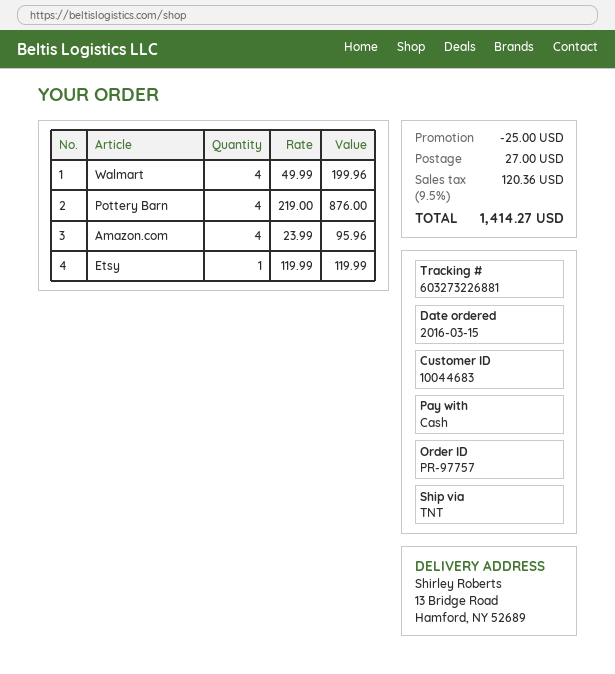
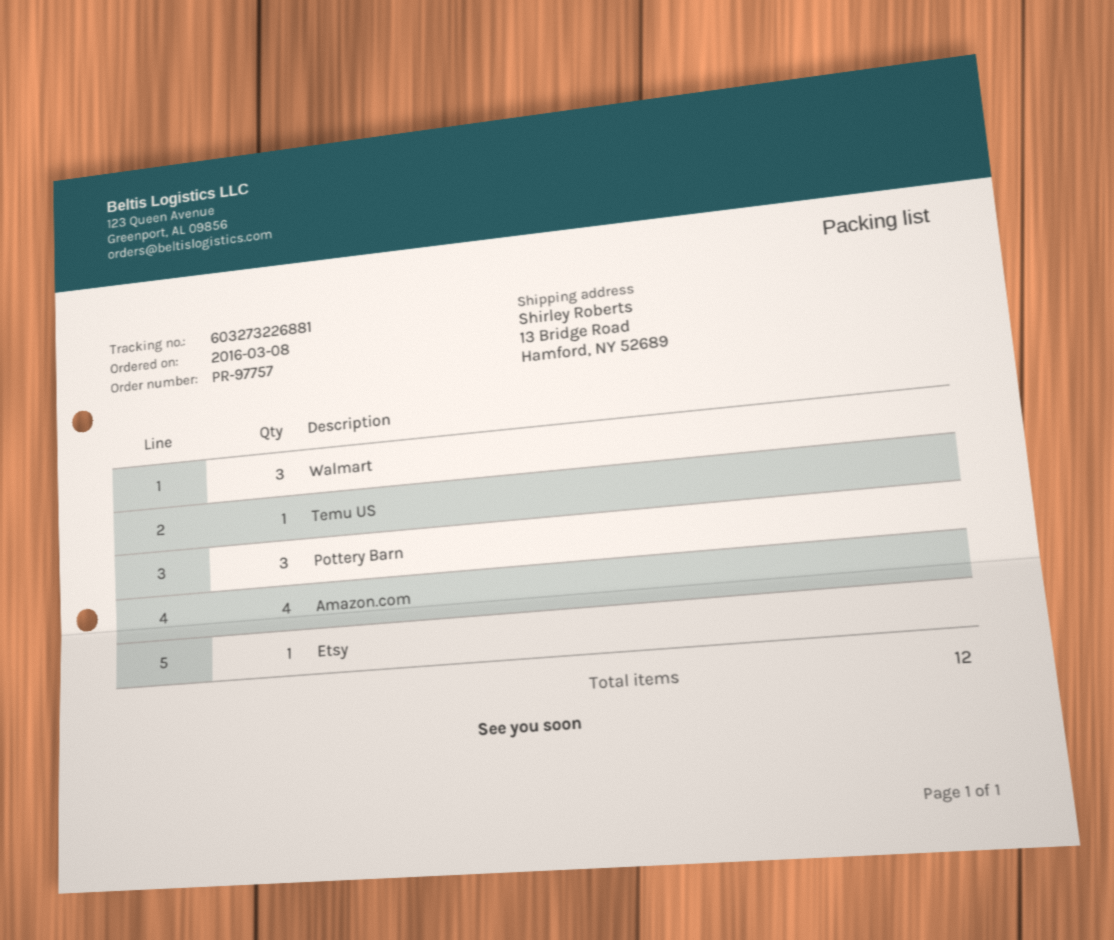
order date: 2016-03-15 -> 2016-03-08
Walmart: 4 -> 3
Pottery Barn: 4 -> 3
Temu US: none -> 1

